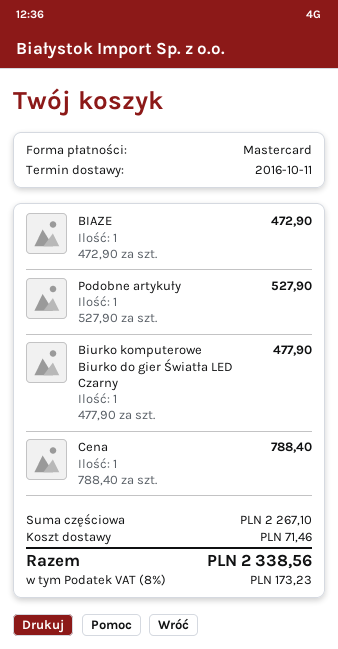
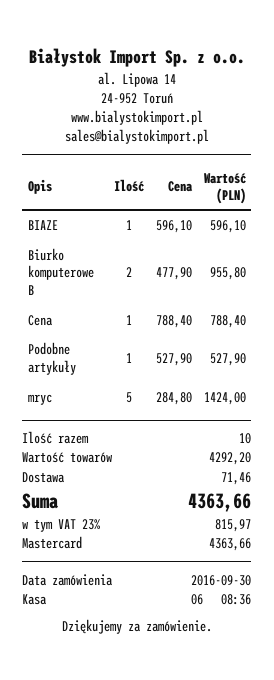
BIAZE: 1 x 472.90 = 472.90 -> 1 x 596.10 = 596.10
Biurko komputerowe Biurko do gier Światła LED Czarny: 1 x 477.90 = 477.90 -> 2 x 477.90 = 955.80
mryc: none -> 5 x 284.80 = 1424.00
subtotal: 2267.10 -> 4292.20
tax: 8% = 173.23 -> 23% = 815.97
total: 2338.56 -> 4363.66

